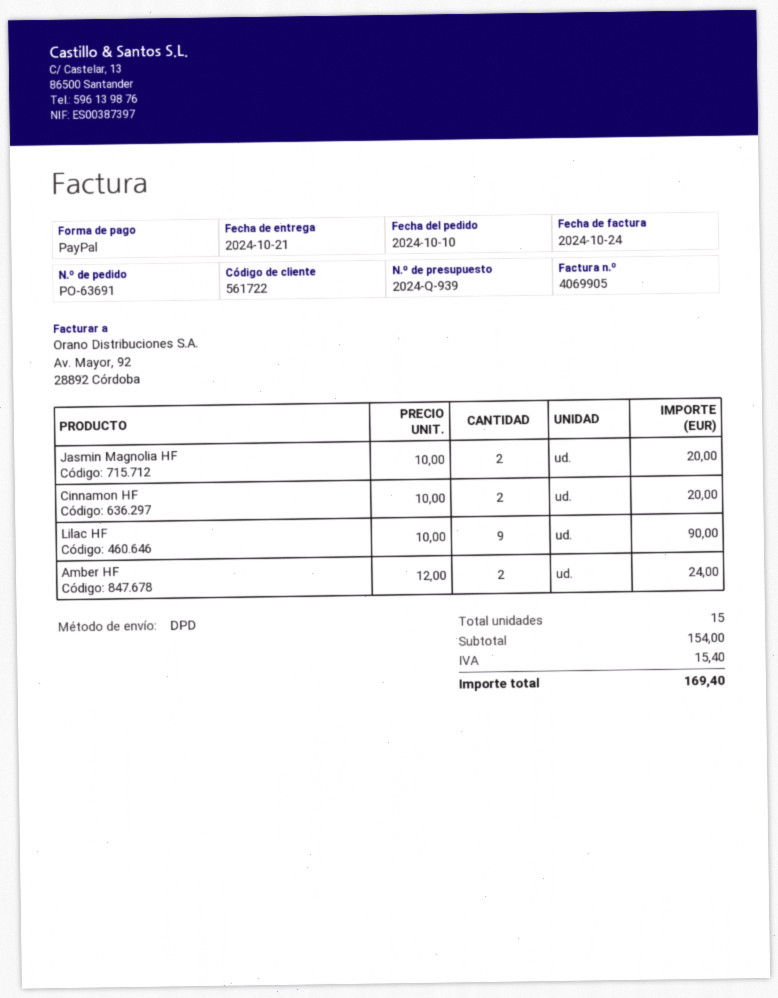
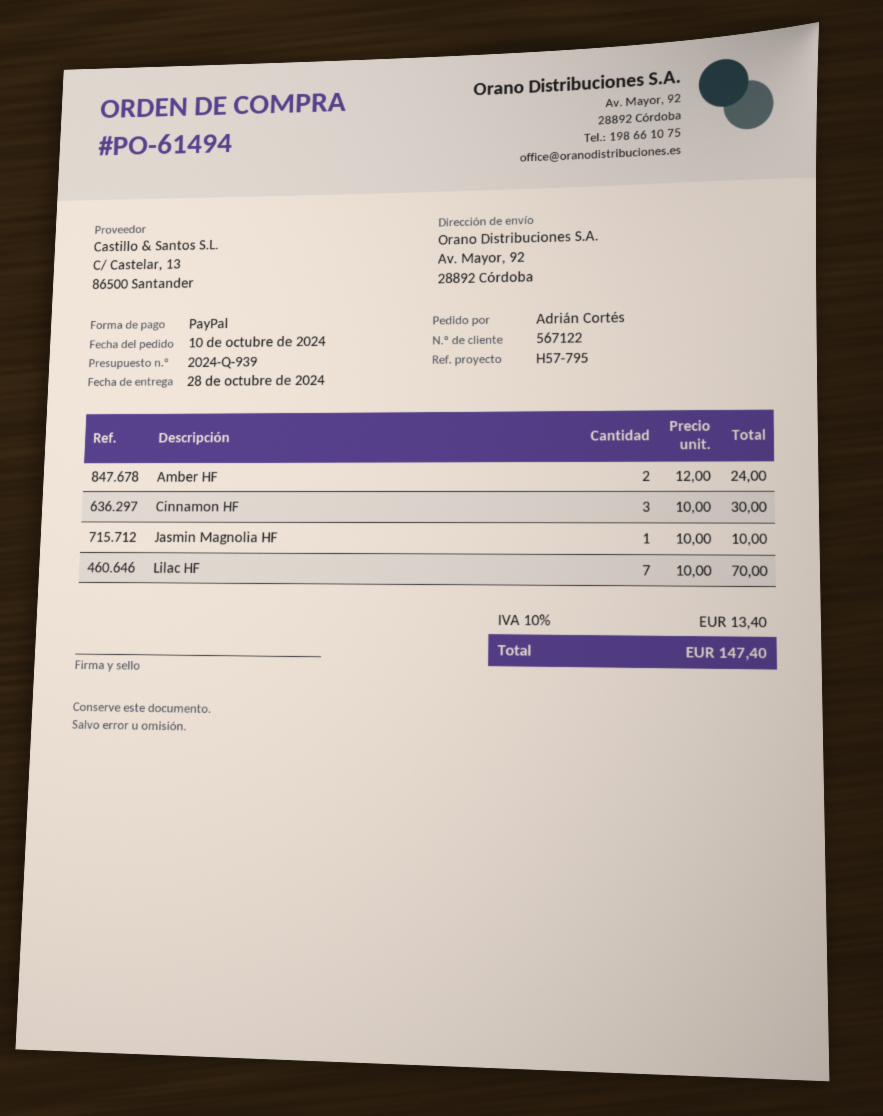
order number: PO-63691 -> PO-61494
delivery date: 2024-10-21 -> 2024-10-28
customer number: 561722 -> 567122
Jasmin Magnolia HF: 2 x 10.00 = 20.00 -> 1 x 10.00 = 10.00
Cinnamon HF: 2 x 10.00 = 20.00 -> 3 x 10.00 = 30.00
Lilac HF: 9 x 10.00 = 90.00 -> 7 x 10.00 = 70.00
tax: 15.40 -> 13.40
total: 169.40 -> 147.40

